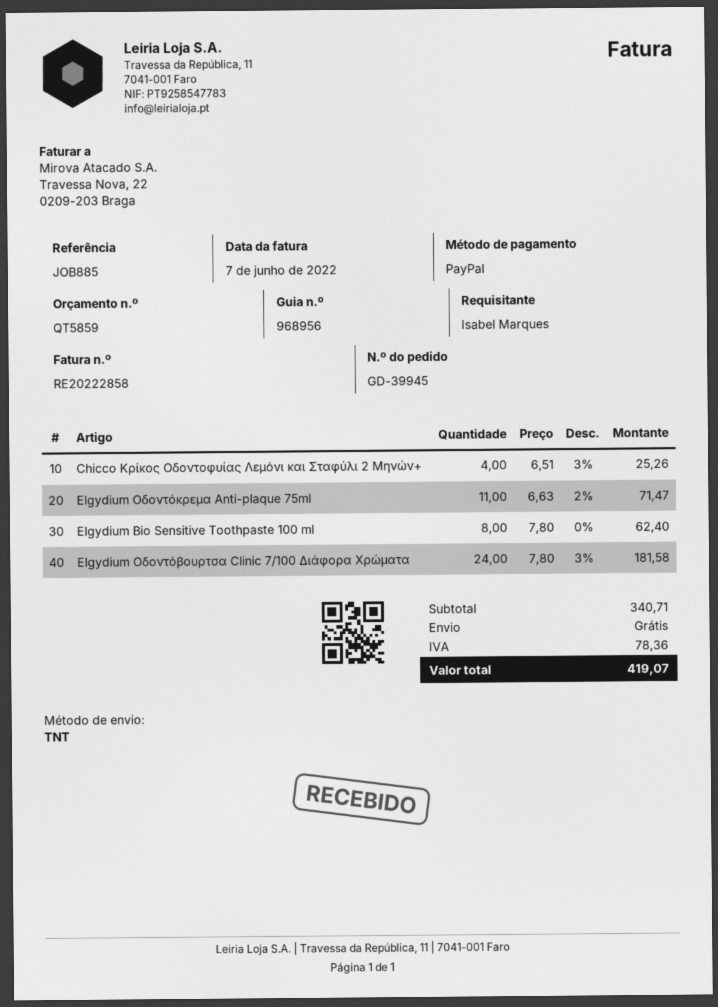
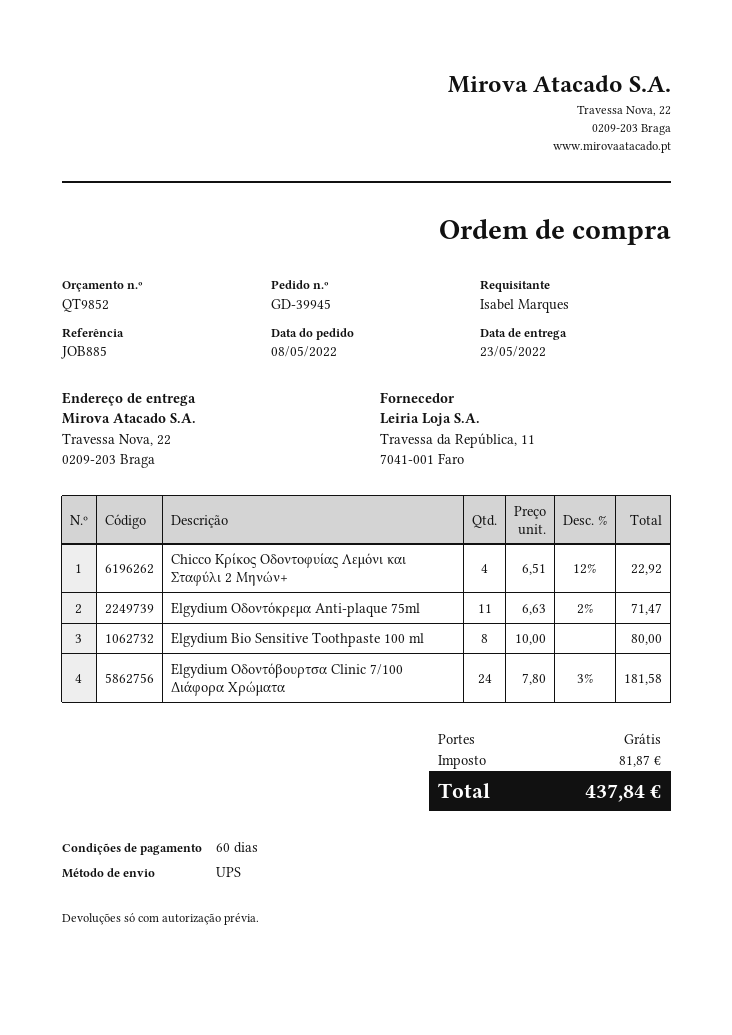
quote number: QT5859 -> QT9852
shipping method: TNT -> UPS
Chicco Κρίκος Οδοντοφυίας Λεμόνι και Σταφύλι 2 Mηνών+: 4 x 6.51 - 3% = 25.26 -> 4 x 6.51 - 12% = 22.92
Elgydium Bio Sensitive Toothpaste 100 ml: 8 x 7.80 = 62.40 -> 8 x 10.00 = 80.00
tax: 78.36 -> 81.87
total: 419.07 -> 437.84

